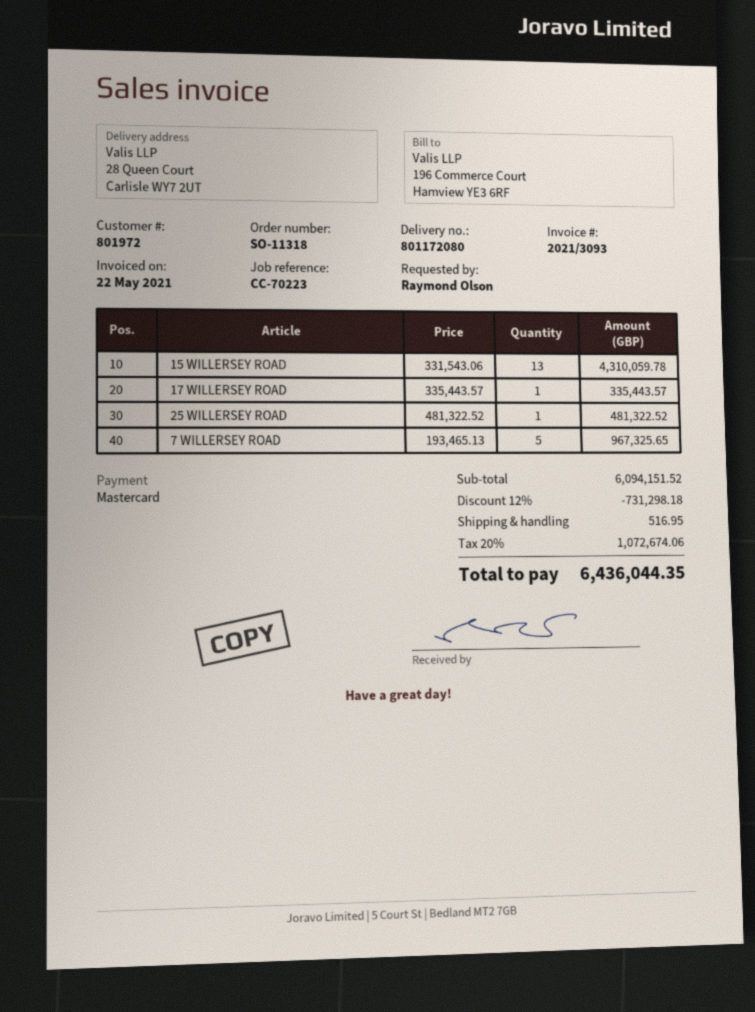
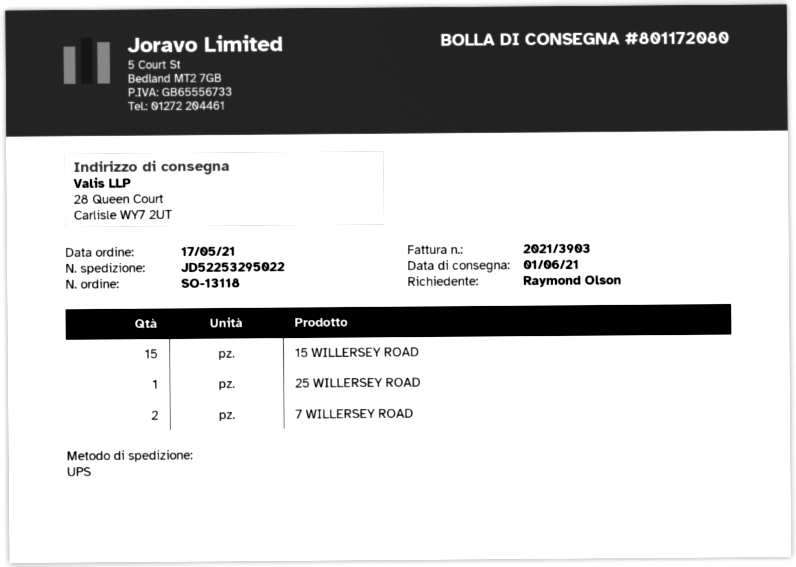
order number: SO-11318 -> SO-13118
invoice number: 2021/3093 -> 2021/3903
15 WILLERSEY ROAD: 13 -> 15
17 WILLERSEY ROAD: 1 -> none
7 WILLERSEY ROAD: 5 -> 2

